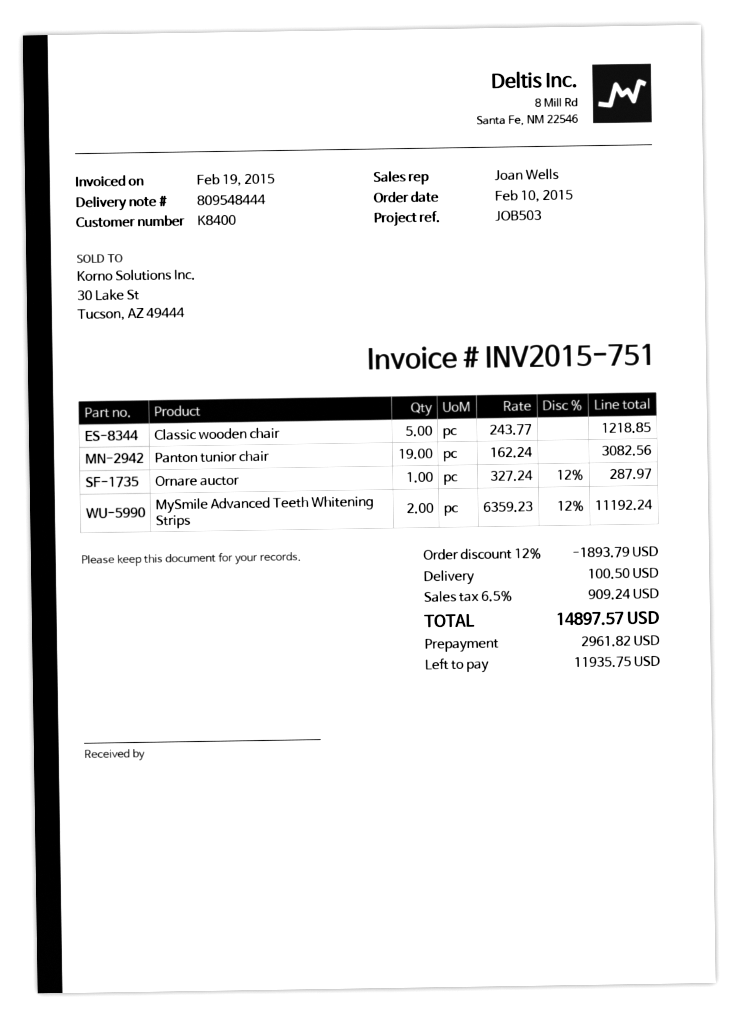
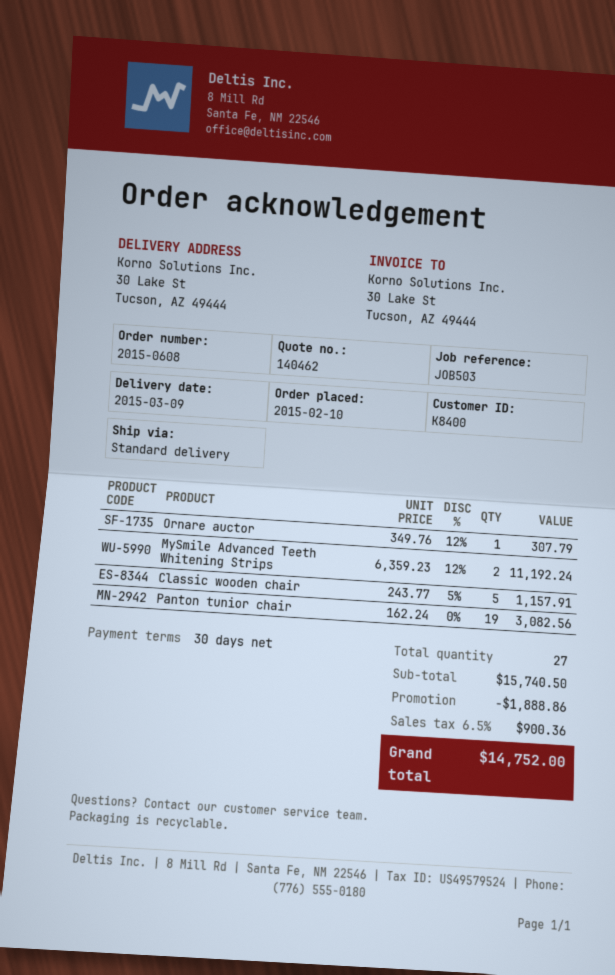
Classic wooden chair: 5 x 243.77 = 1218.85 -> 5 x 243.77 - 5% = 1157.91
Ornare auctor: 1 x 327.24 - 12% = 287.97 -> 1 x 349.76 - 12% = 307.79
discount: 1893.79 -> 1888.86
shipping: 100.50 -> none
tax: 6.5% = 909.24 -> 6.5% = 900.36
total: 14897.57 -> 14752.00

